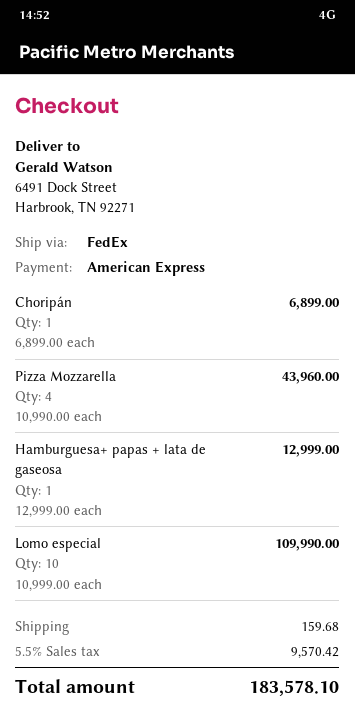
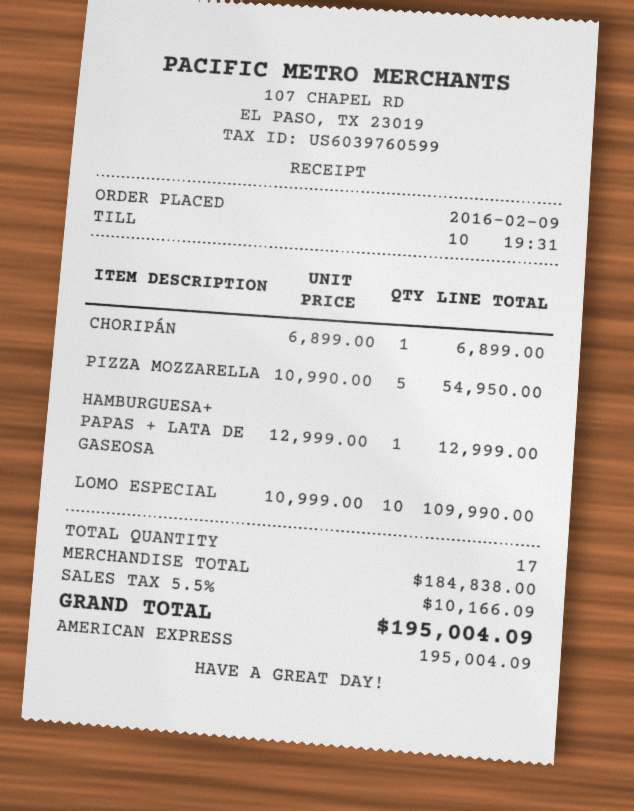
Pizza Mozzarella: 4 x 10990.00 = 43960.00 -> 5 x 10990.00 = 54950.00
shipping: 159.68 -> none
tax: 5.5% = 9570.42 -> 5.5% = 10166.09
total: 183578.10 -> 195004.09

